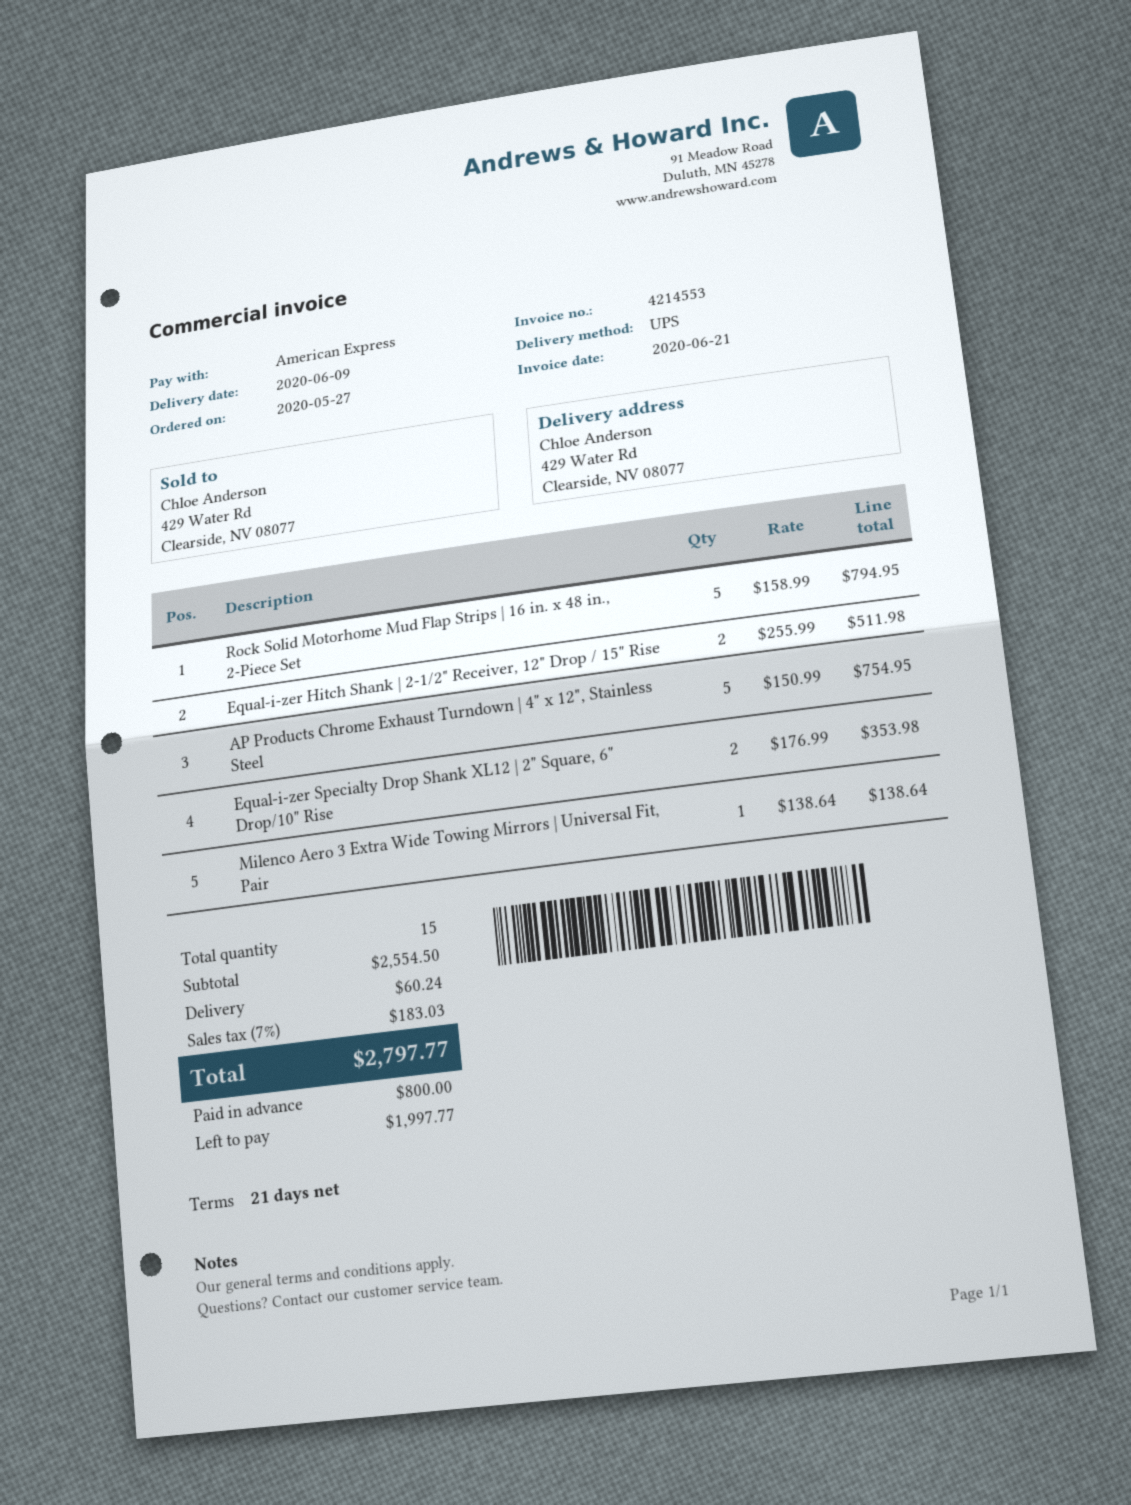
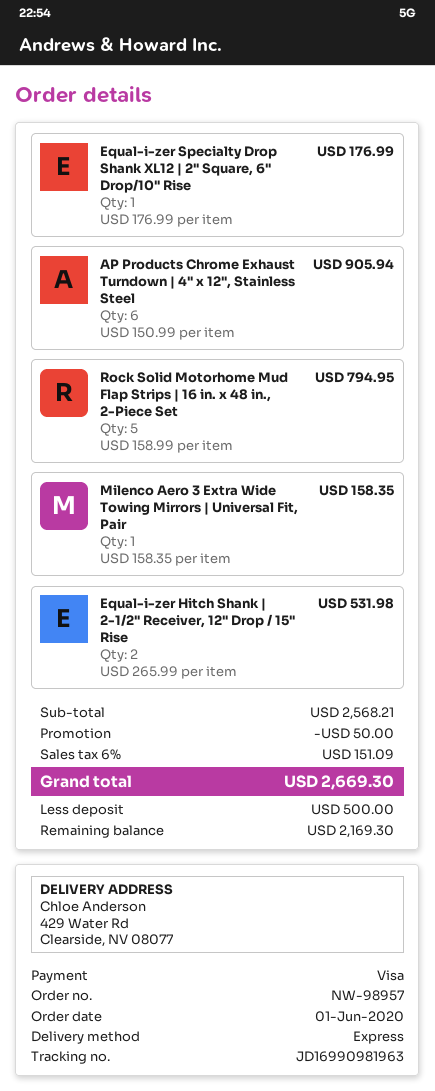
order date: 2020-05-27 -> 2020-06-01
payment method: American Express -> Visa
shipping method: UPS -> express
Equal-i-zer Hitch Shank | 2-1/2" Receiver, 12" Drop / 15" Rise: 2 x 255.99 = 511.98 -> 2 x 265.99 = 531.98
AP Products Chrome Exhaust Turndown | 4" x 12", Stainless Steel: 5 x 150.99 = 754.95 -> 6 x 150.99 = 905.94
Equal-i-zer Specialty Drop Shank XL12 | 2" Square, 6" Drop/10" Rise: 2 x 176.99 = 353.98 -> 1 x 176.99 = 176.99
Milenco Aero 3 Extra Wide Towing Mirrors | Universal Fit, Pair: 1 x 138.64 = 138.64 -> 1 x 158.35 = 158.35
subtotal: 2554.50 -> 2568.21
discount: none -> 50.00
shipping: 60.24 -> none
tax: 7% = 183.03 -> 6% = 151.09
total: 2797.77 -> 2669.30
deposit: 800.00 -> 500.00
balance: 1997.77 -> 2169.30

